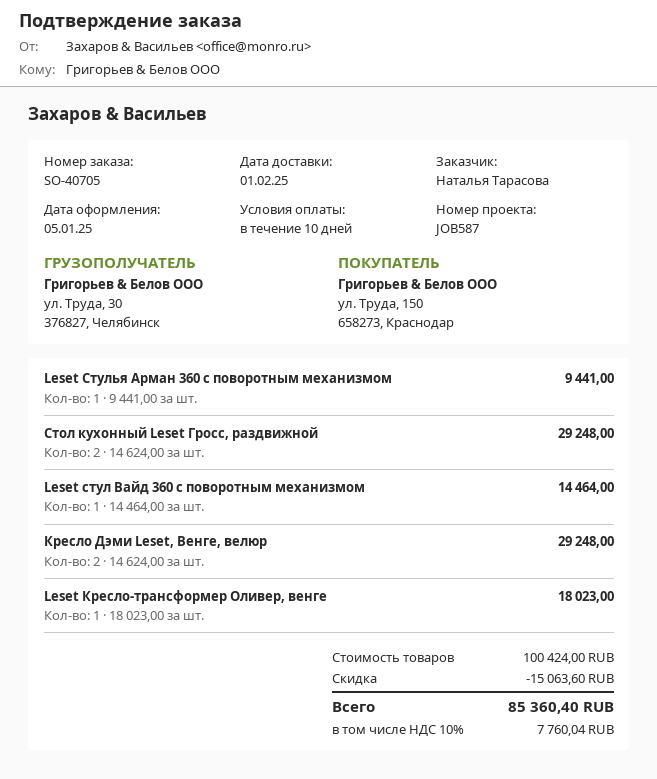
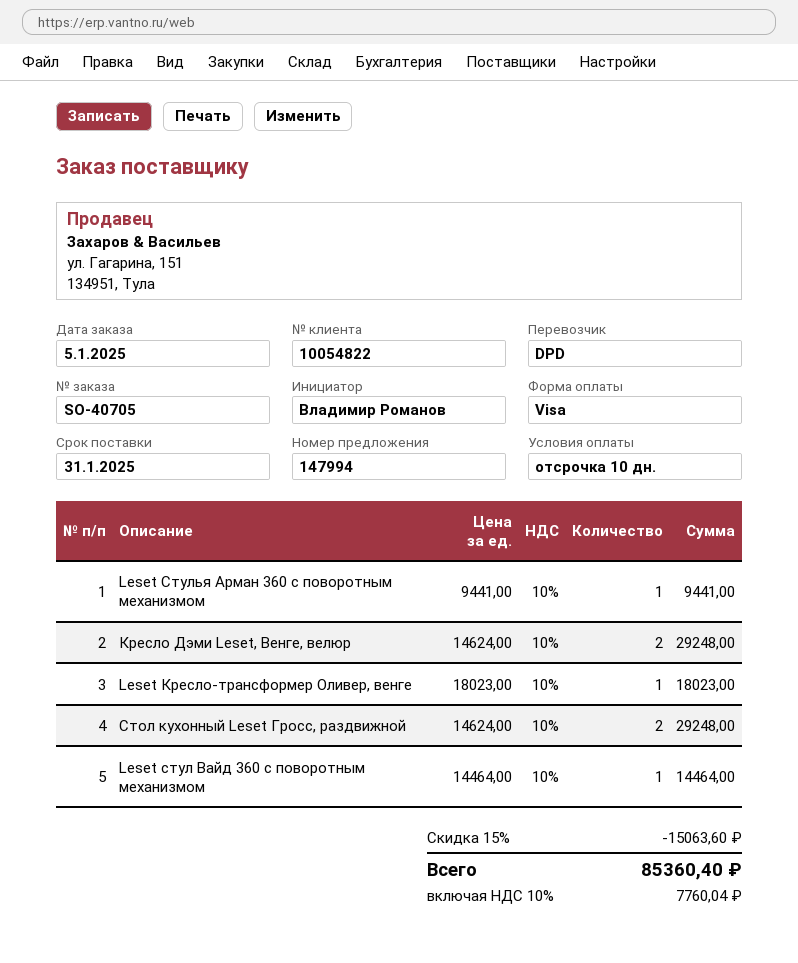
delivery date: 2025-02-01 -> 2025-01-31
ordered by: Наталья Тарасова -> Владимир Романов

